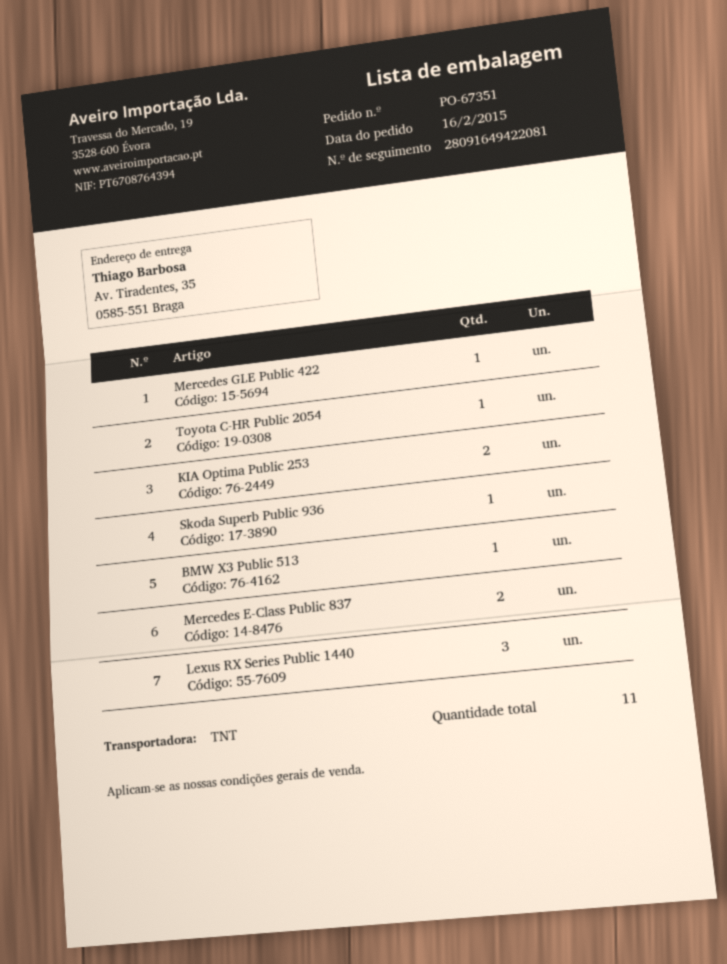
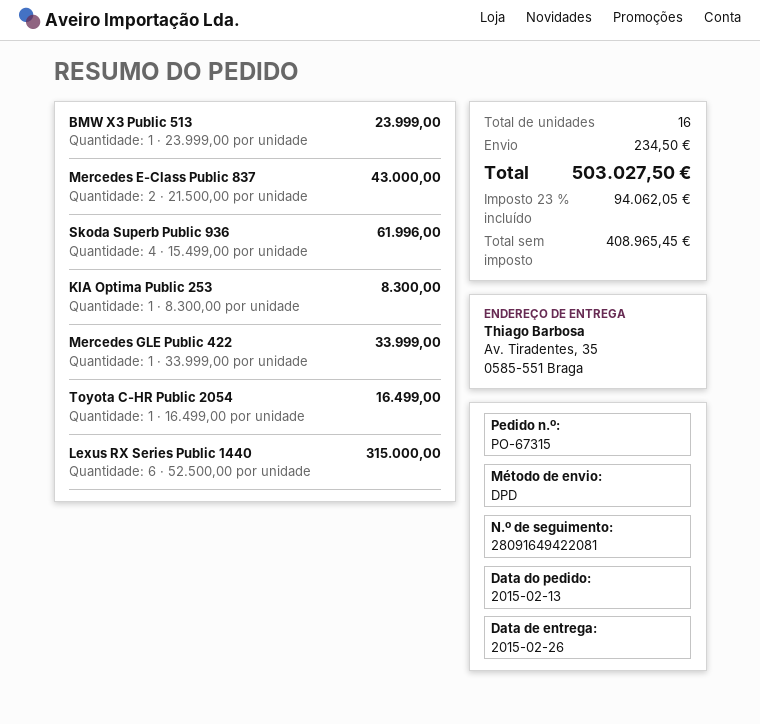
order number: PO-67351 -> PO-67315
order date: 2015-02-16 -> 2015-02-13
shipping method: TNT -> DPD
KIA Optima Public 253: 2 -> 1
Skoda Superb Public 936: 1 -> 4
Lexus RX Series Public 1440: 3 -> 6
total quantity: 11 -> 16

